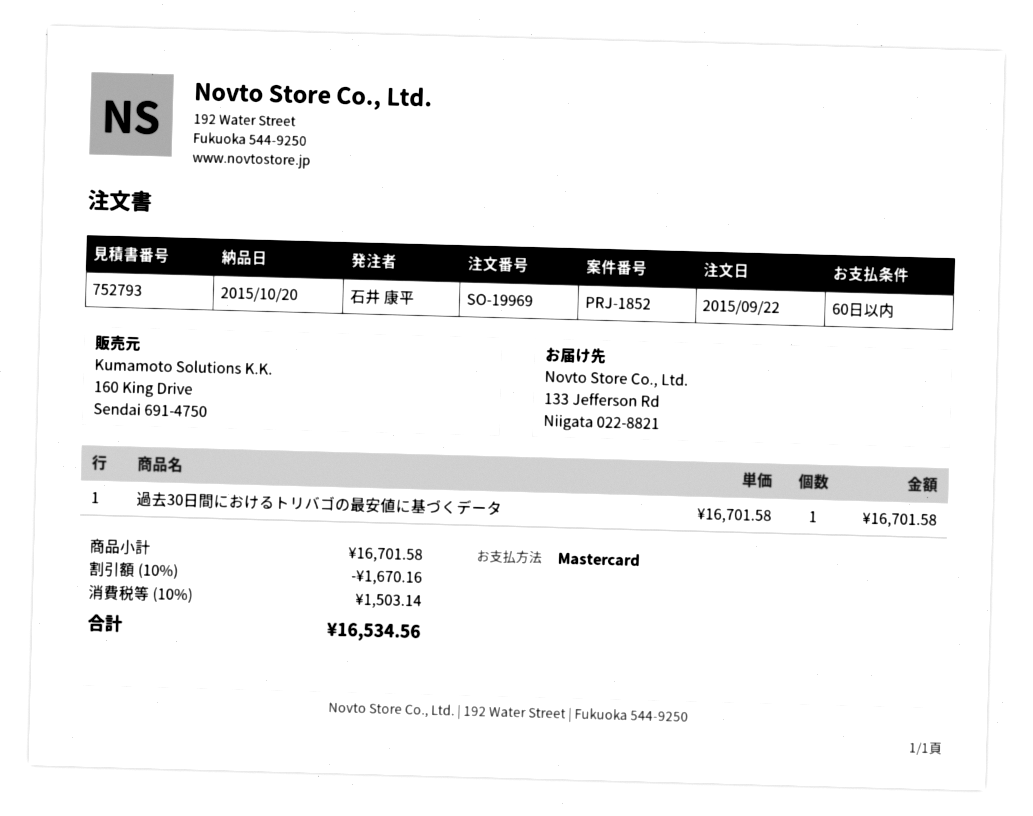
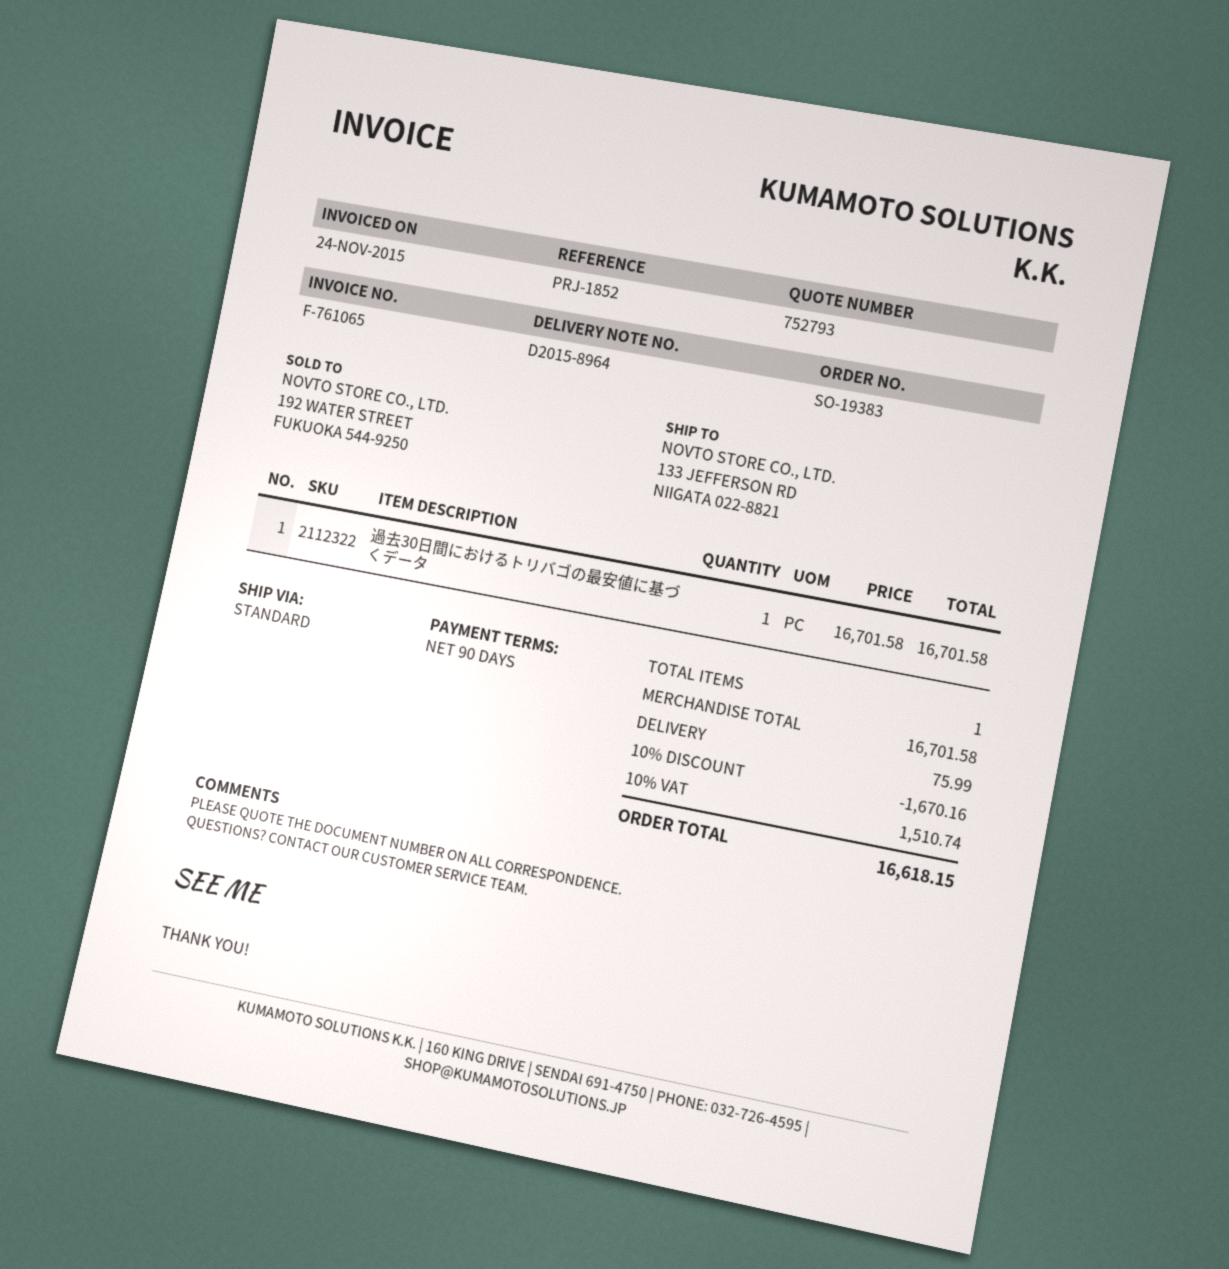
order number: SO-19969 -> SO-19383
payment terms: 60 days -> 90 days
shipping: none -> 75.99
tax: 10% = 1503.14 -> 10% = 1510.74
total: 16534.56 -> 16618.15

